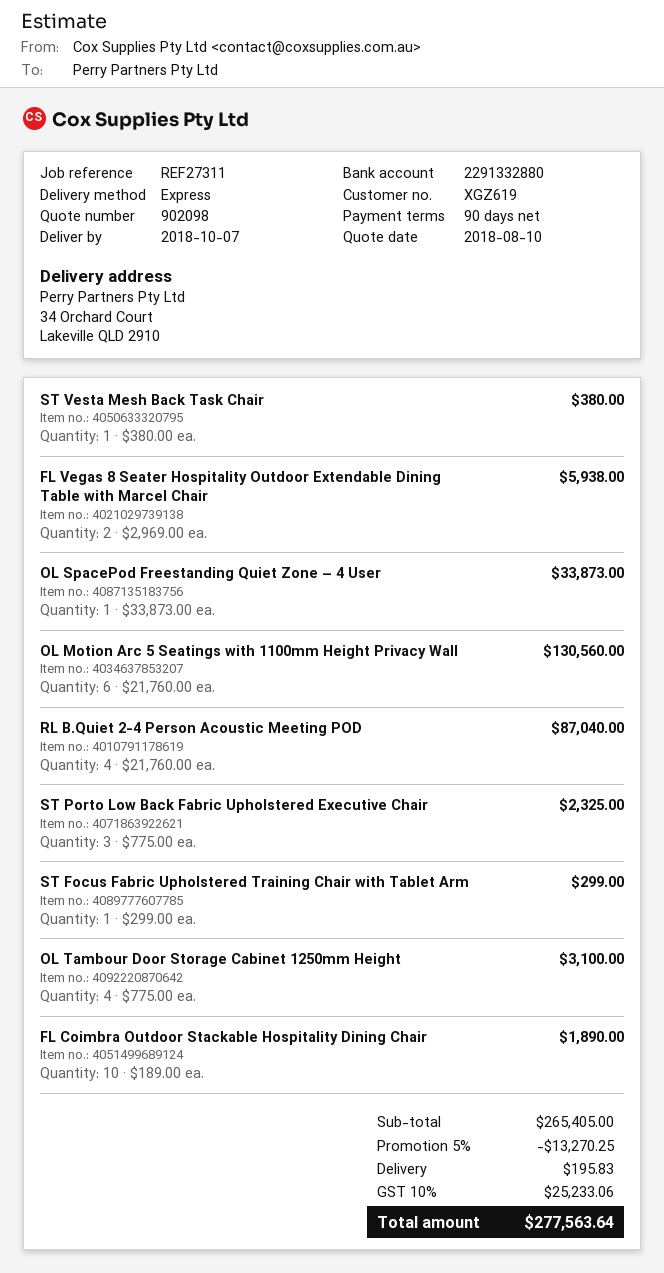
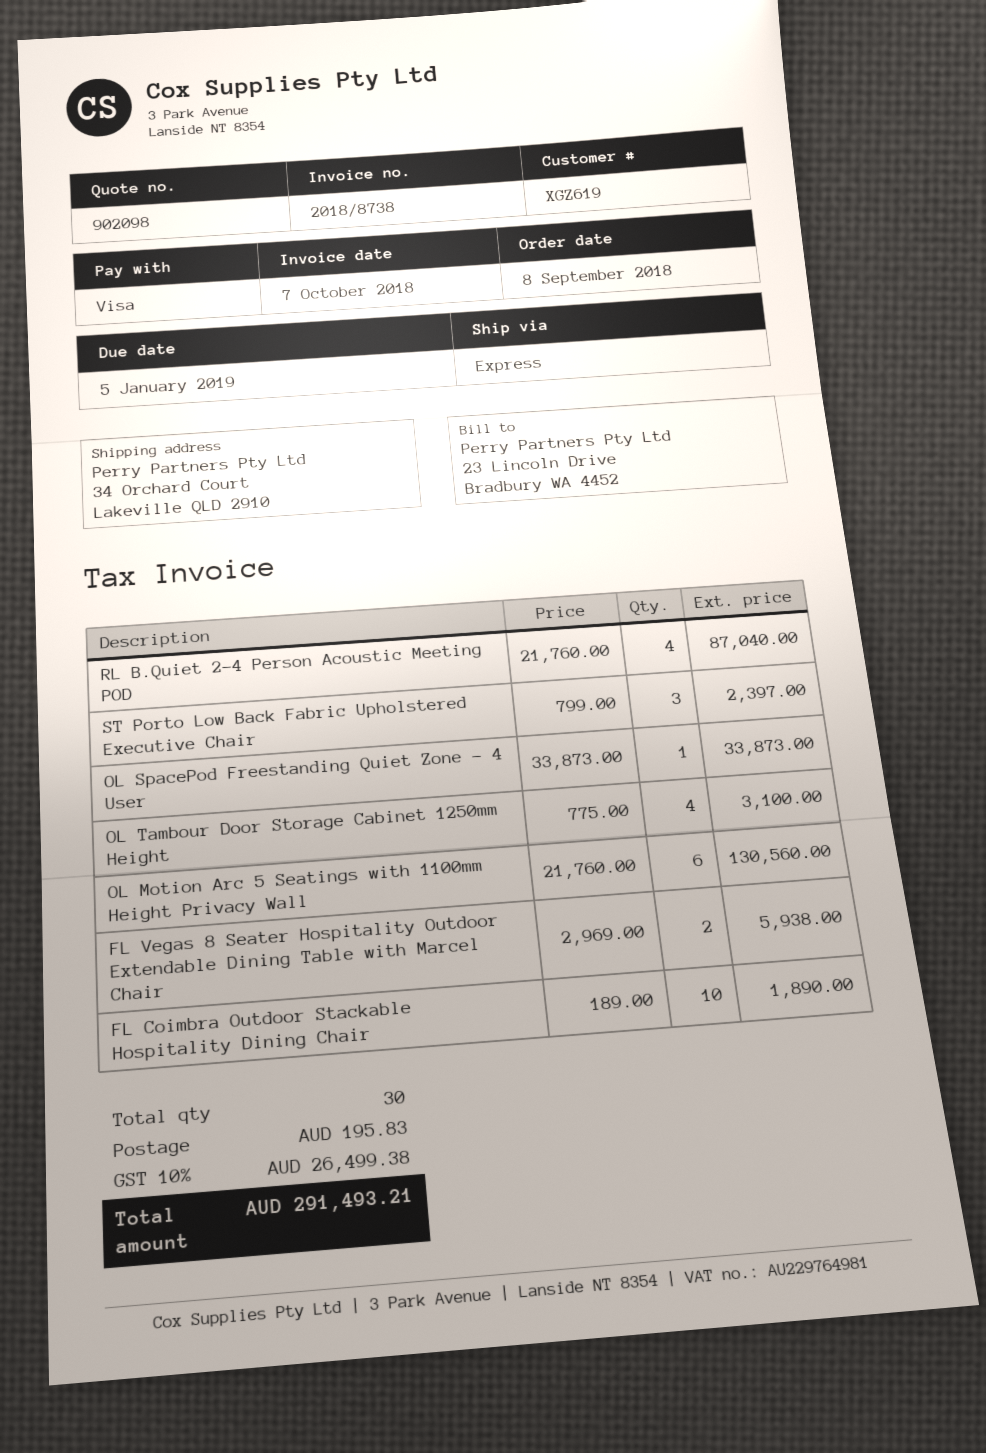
ST Vesta Mesh Back Task Chair: 1 x 380.00 = 380.00 -> none
ST Porto Low Back Fabric Upholstered Executive Chair: 3 x 775.00 = 2325.00 -> 3 x 799.00 = 2397.00
ST Focus Fabric Upholstered Training Chair with Tablet Arm: 1 x 299.00 = 299.00 -> none
discount: 5% = 13270.25 -> none
tax: 10% = 25233.06 -> 10% = 26499.38
total: 277563.64 -> 291493.21

